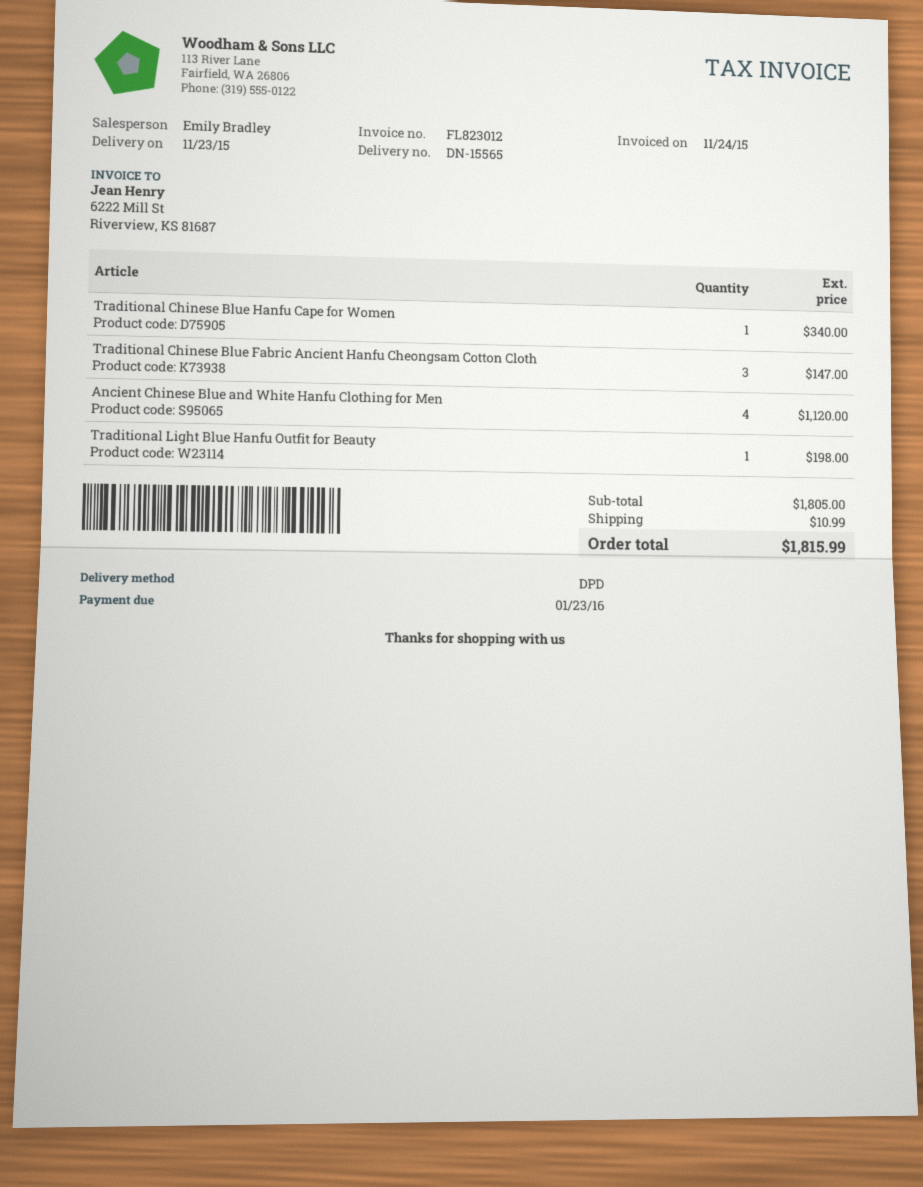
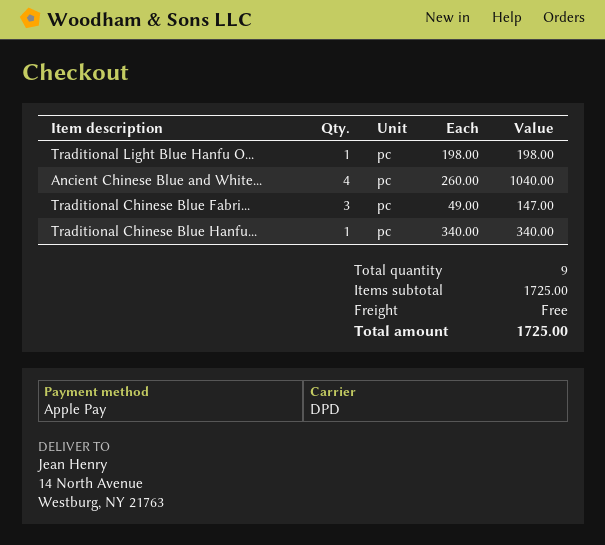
Ancient Chinese Blue and White Hanfu Clothing for Men: 4 for 1120.00 -> 4 for 1040.00
subtotal: 1805.00 -> 1725.00
shipping: 10.99 -> 0.00
total: 1815.99 -> 1725.00

